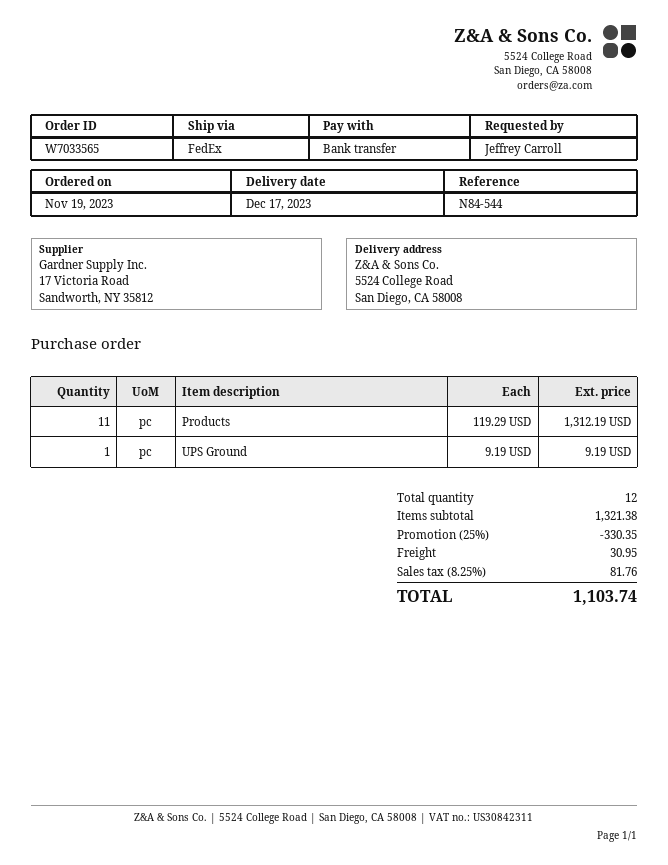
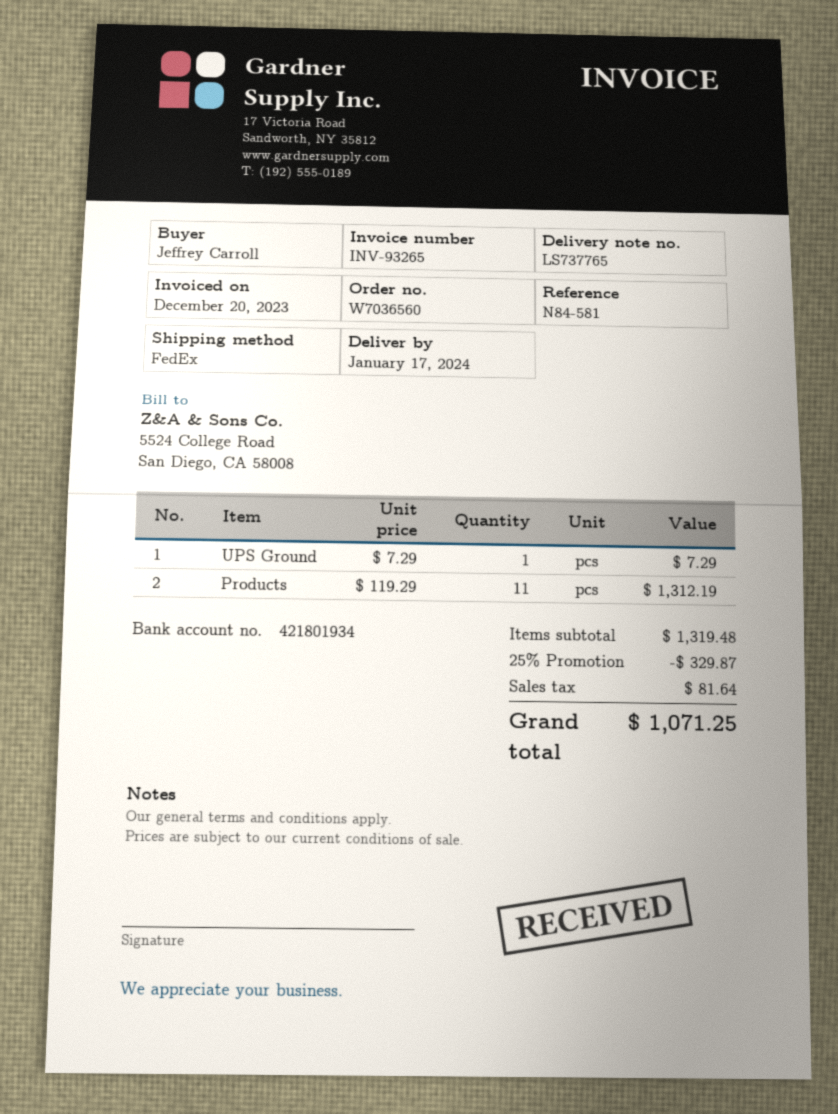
order number: W7033565 -> W7036560
delivery date: 2023-12-17 -> 2024-01-17
reference: N84-544 -> N84-581
UPS Ground: 1 x 9.19 = 9.19 -> 1 x 7.29 = 7.29
subtotal: 1321.38 -> 1319.48
discount: 25% = 330.35 -> 25% = 329.87
shipping: 30.95 -> none
tax: 81.76 -> 81.64
total: 1103.74 -> 1071.25

